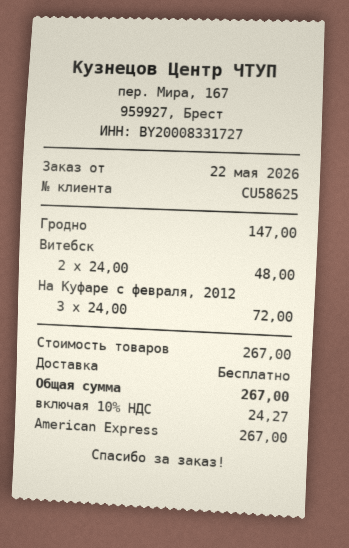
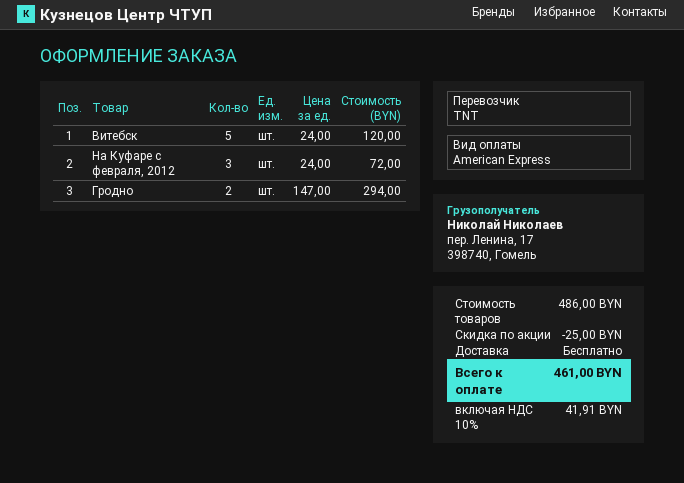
Гродно: 1 x 147.00 = 147.00 -> 2 x 147.00 = 294.00
Витебск: 2 x 24.00 = 48.00 -> 5 x 24.00 = 120.00
subtotal: 267.00 -> 486.00
discount: none -> 25.00
tax: 10% = 24.27 -> 10% = 41.91
total: 267.00 -> 461.00

